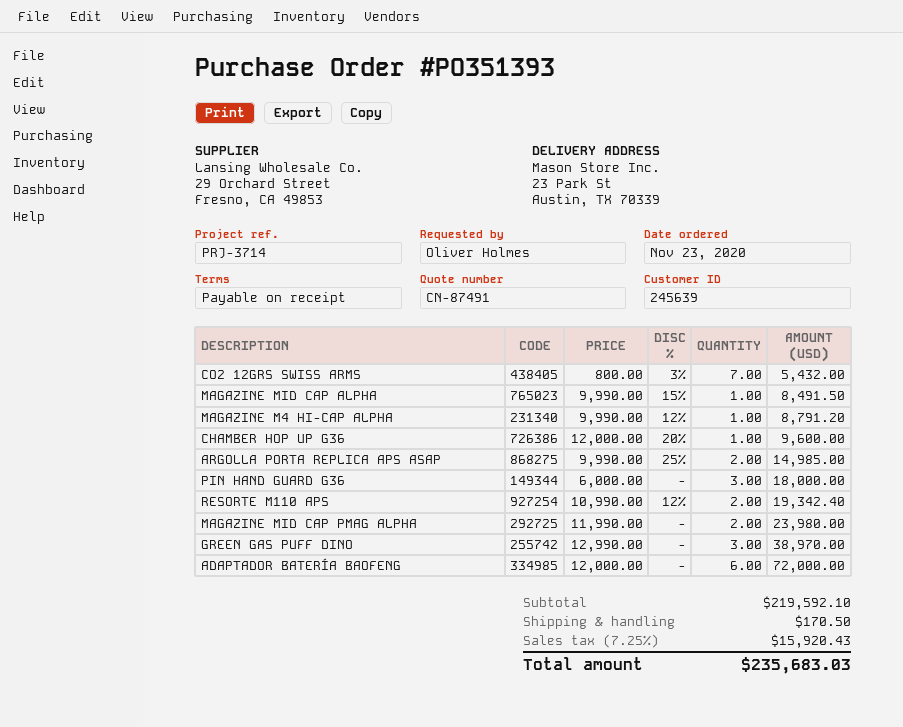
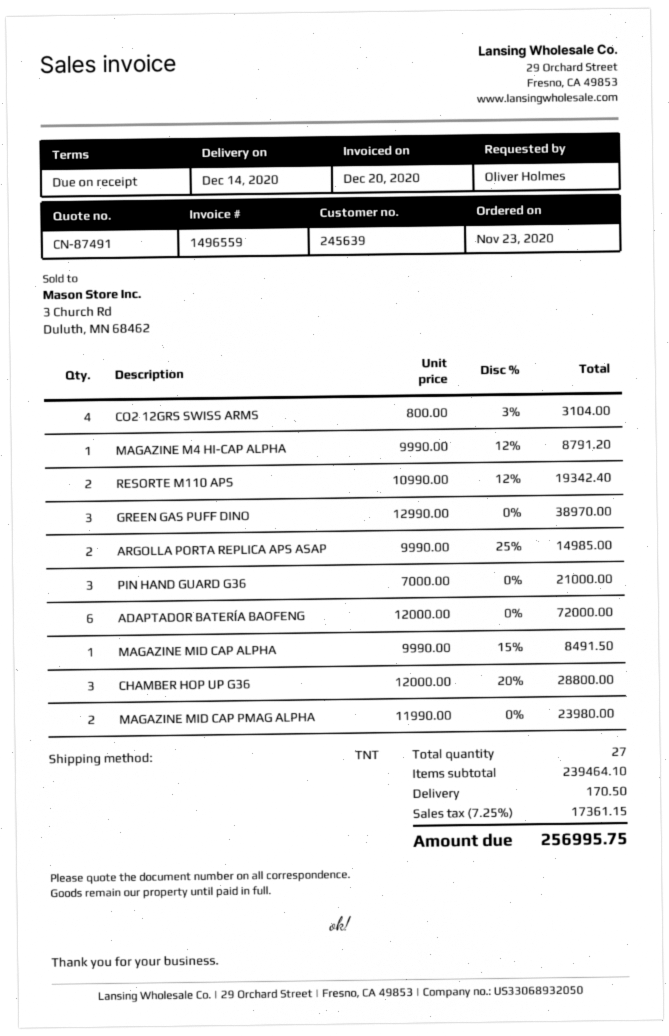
CO2 12GRS SWISS ARMS: 7 x 800.00 - 3% = 5432.00 -> 4 x 800.00 - 3% = 3104.00
CHAMBER HOP UP G36: 1 x 12000.00 - 20% = 9600.00 -> 3 x 12000.00 - 20% = 28800.00
PIN HAND GUARD G36: 3 x 6000.00 = 18000.00 -> 3 x 7000.00 = 21000.00
subtotal: 219592.10 -> 239464.10
tax: 7.25% = 15920.43 -> 7.25% = 17361.15
total: 235683.03 -> 256995.75

